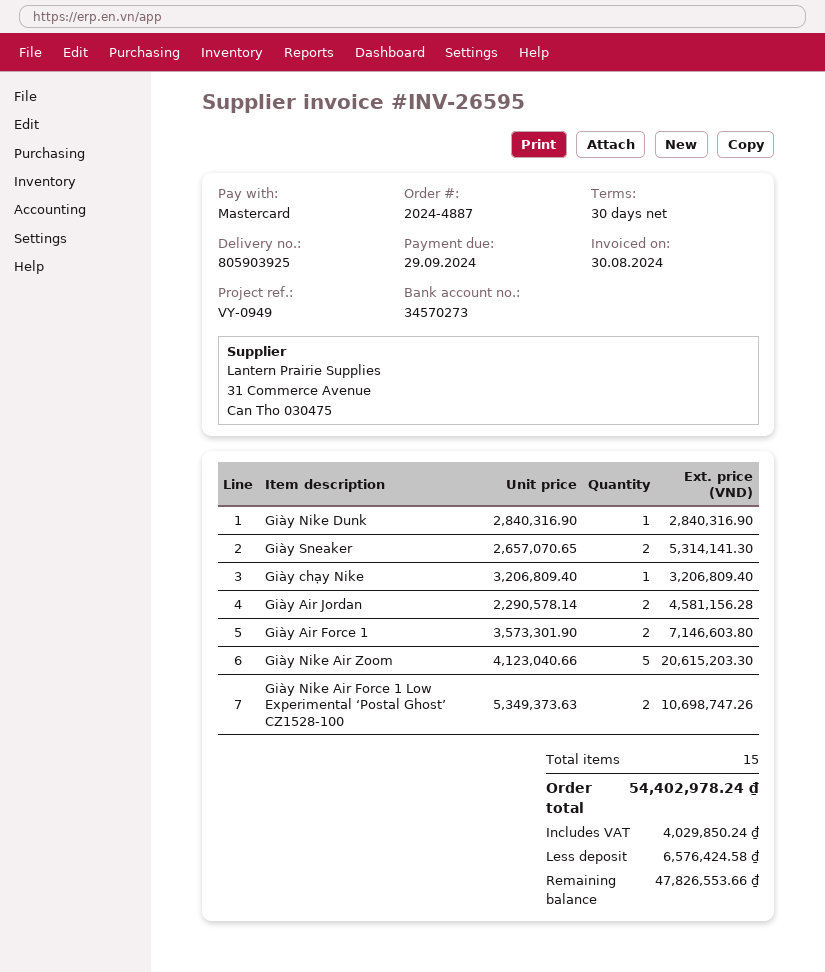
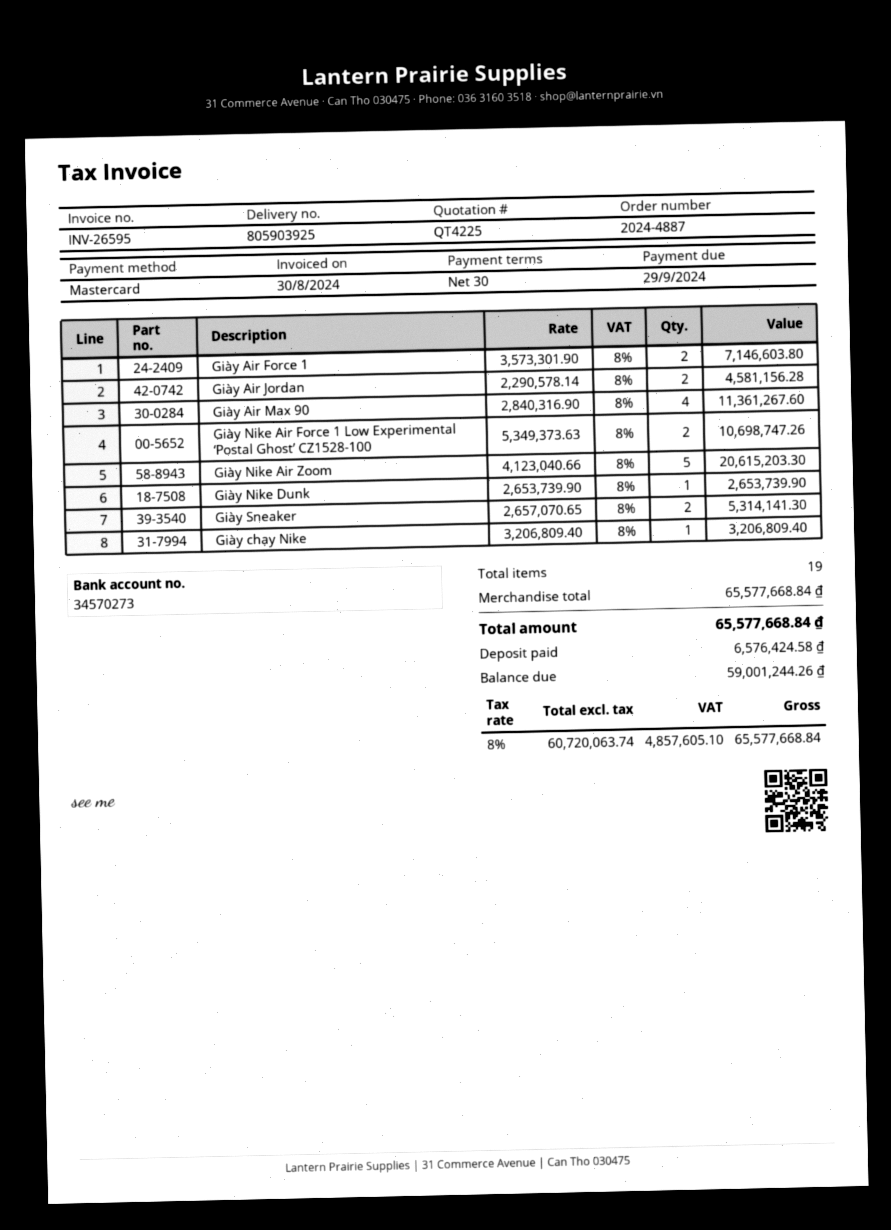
Giày Nike Dunk: 1 x 2840316.90 = 2840316.90 -> 1 x 2653739.90 = 2653739.90
Giày Air Max 90: none -> 4 x 2840316.90 = 11361267.60
total quantity: 15 -> 19
tax: 4029850.24 -> 4857605.10
total: 54402978.24 -> 65577668.84
balance: 47826553.66 -> 59001244.26

